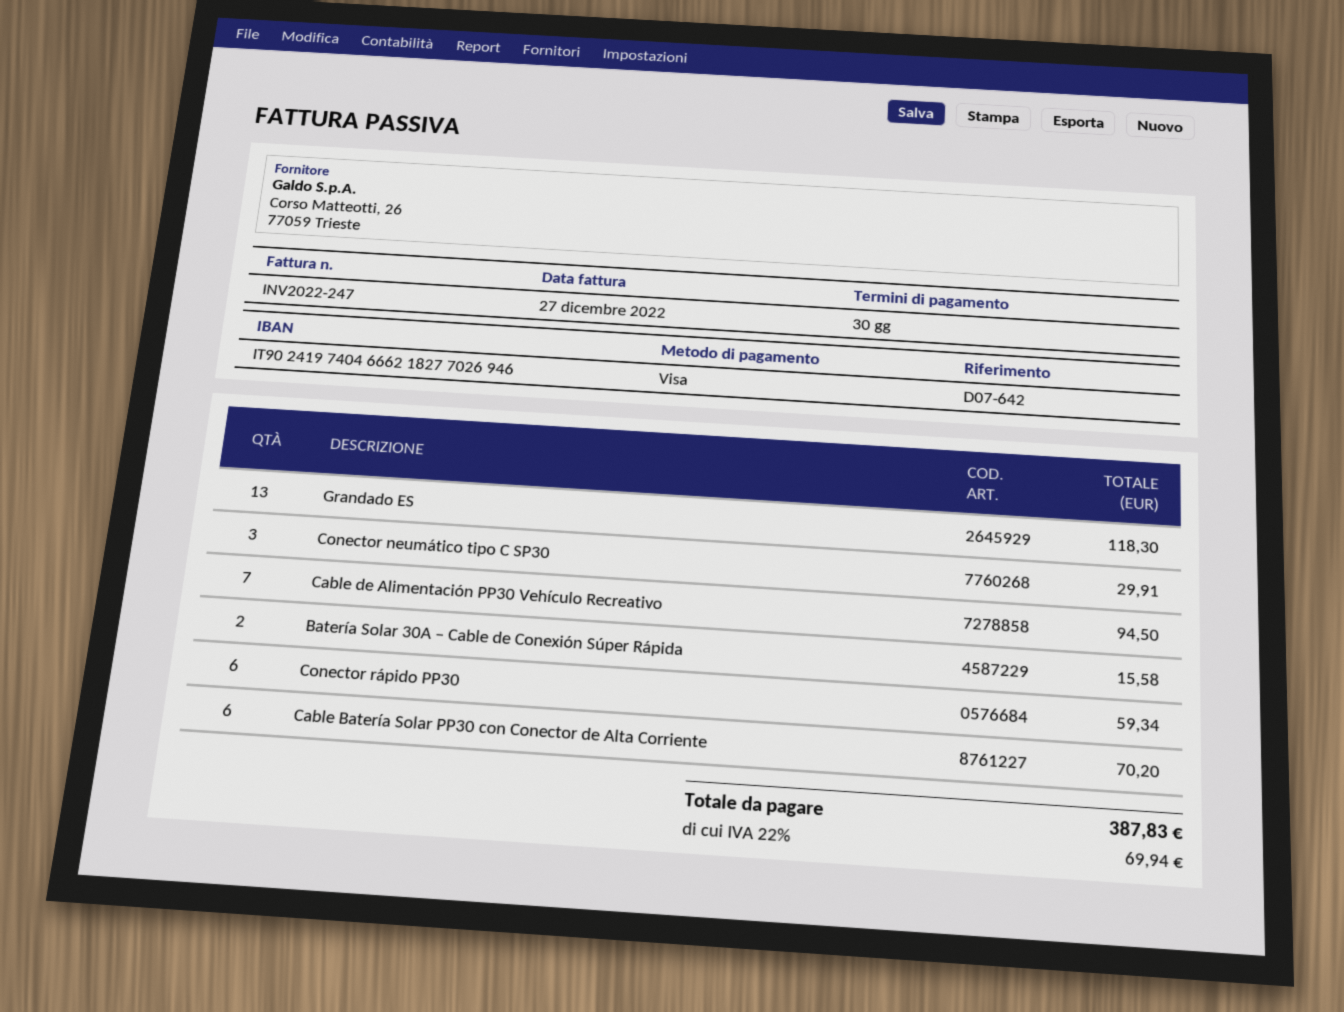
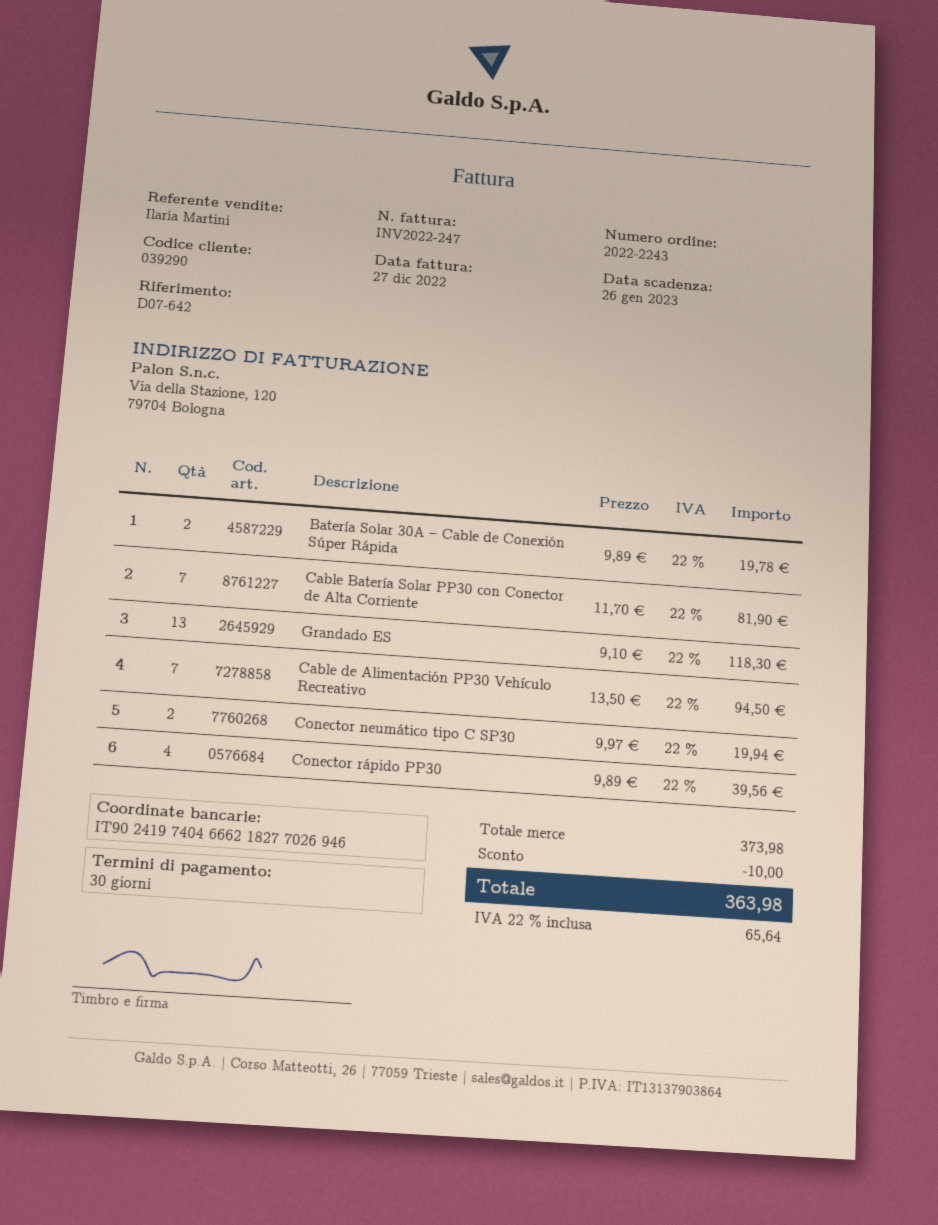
Conector neumático tipo C SP30: 3 for 29.91 -> 2 for 19.94
Batería Solar 30A – Cable de Conexión Súper Rápida: 2 for 15.58 -> 2 for 19.78
Conector rápido PP30: 6 for 59.34 -> 4 for 39.56
Cable Batería Solar PP30 con Conector de Alta Corriente: 6 for 70.20 -> 7 for 81.90
discount: none -> 10.00
tax: 22% = 69.94 -> 22% = 65.64
total: 387.83 -> 363.98

